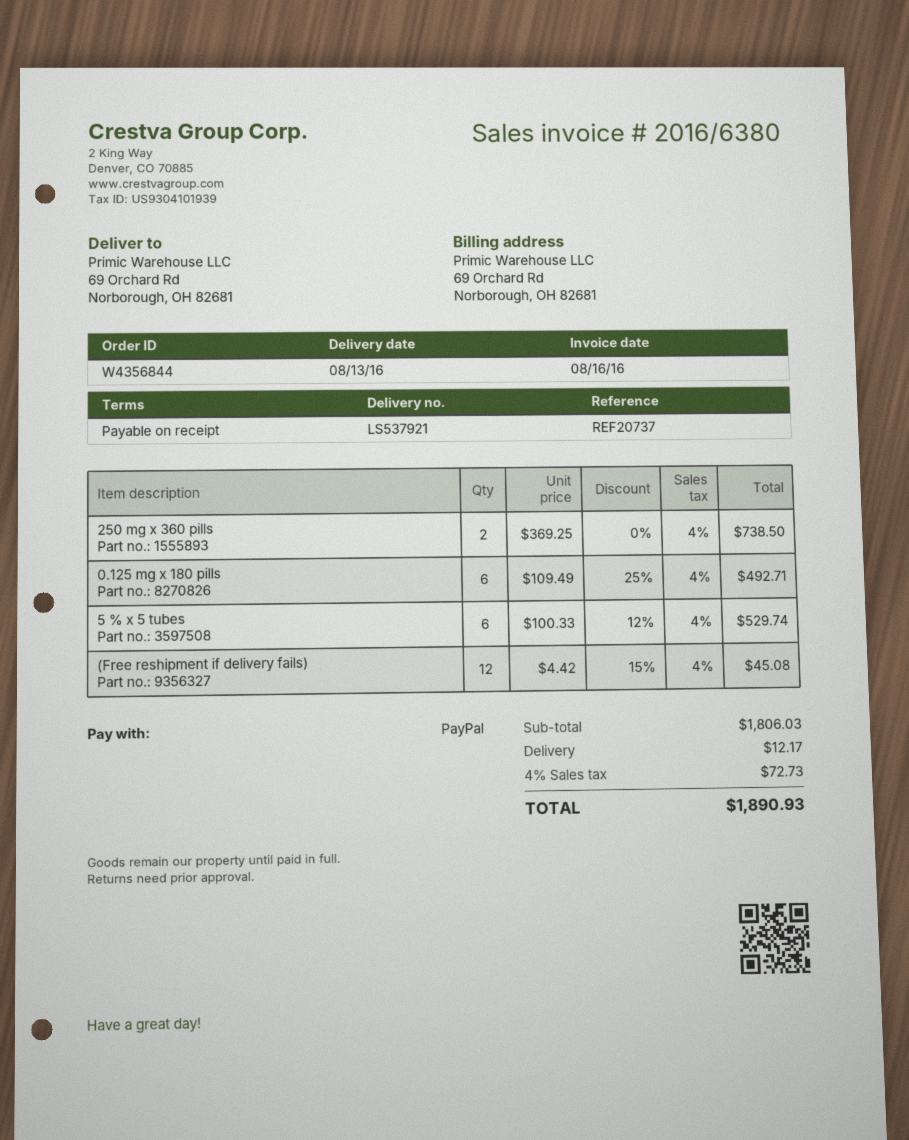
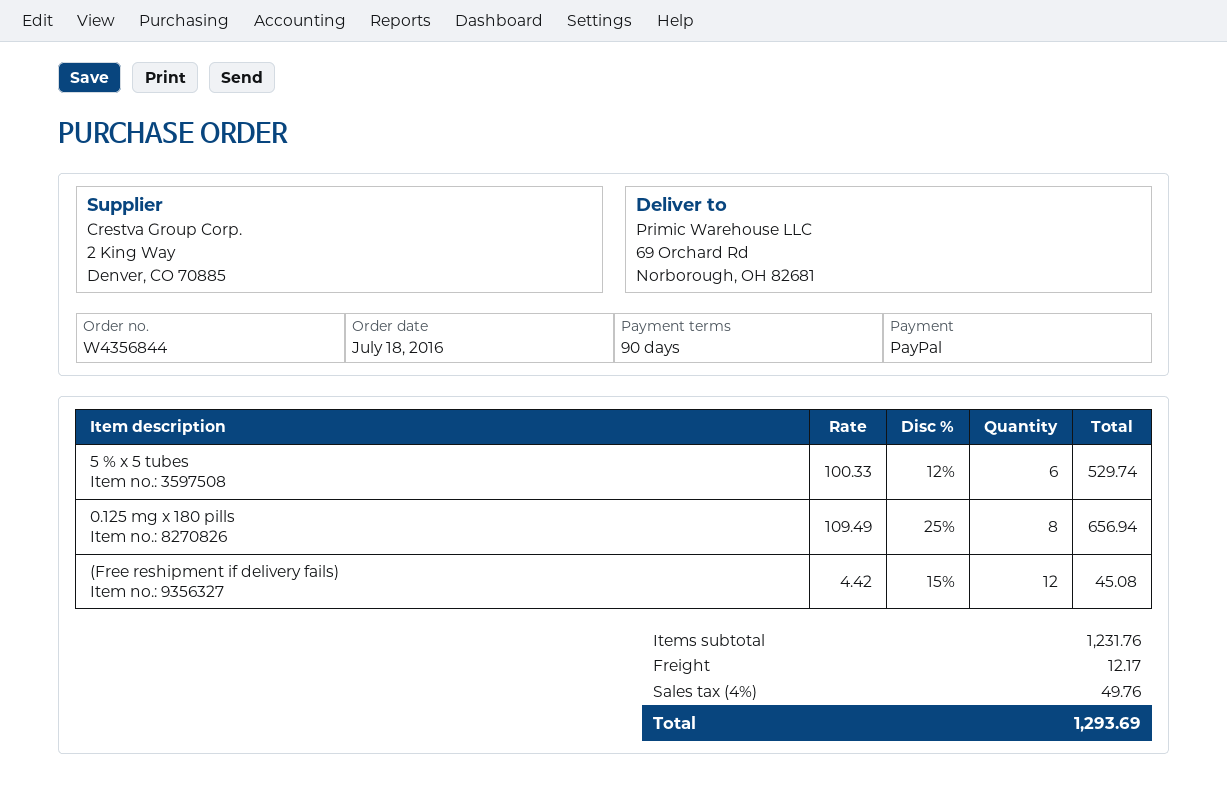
payment terms: on receipt -> 90 days
250 mg x 360 pills: 2 x 369.25 = 738.50 -> none
0.125 mg x 180 pills: 6 x 109.49 - 25% = 492.71 -> 8 x 109.49 - 25% = 656.94
subtotal: 1806.03 -> 1231.76
tax: 4% = 72.73 -> 4% = 49.76
total: 1890.93 -> 1293.69

